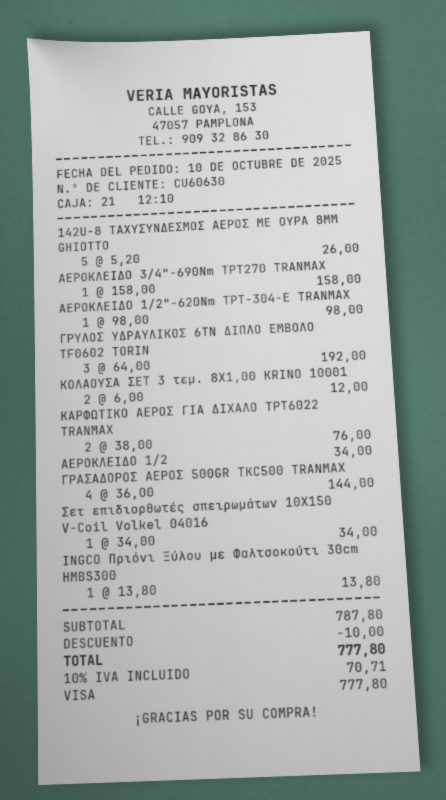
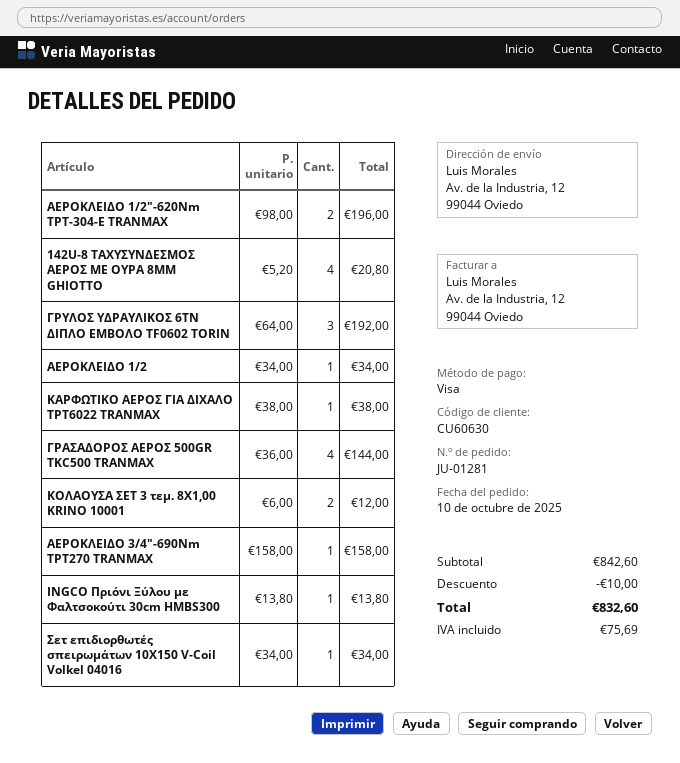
142U-8 ΤΑΧΥΣΥΝΔΕΣΜΟΣ ΑΕΡΟΣ ΜΕ ΟΥΡΑ 8MM GHIOTTO: 5 x 5.20 = 26.00 -> 4 x 5.20 = 20.80
ΑΕΡΟΚΛΕΙΔΟ 1/2"-620Νm TPT-304-E TRANMAX: 1 x 98.00 = 98.00 -> 2 x 98.00 = 196.00
ΚΑΡΦΩΤΙΚΟ ΑΕΡΟΣ ΓΙΑ ΔΙΧΑΛΟ TPT6022 TRANMAX: 2 x 38.00 = 76.00 -> 1 x 38.00 = 38.00
subtotal: 787.80 -> 842.60
tax: 70.71 -> 75.69
total: 777.80 -> 832.60

